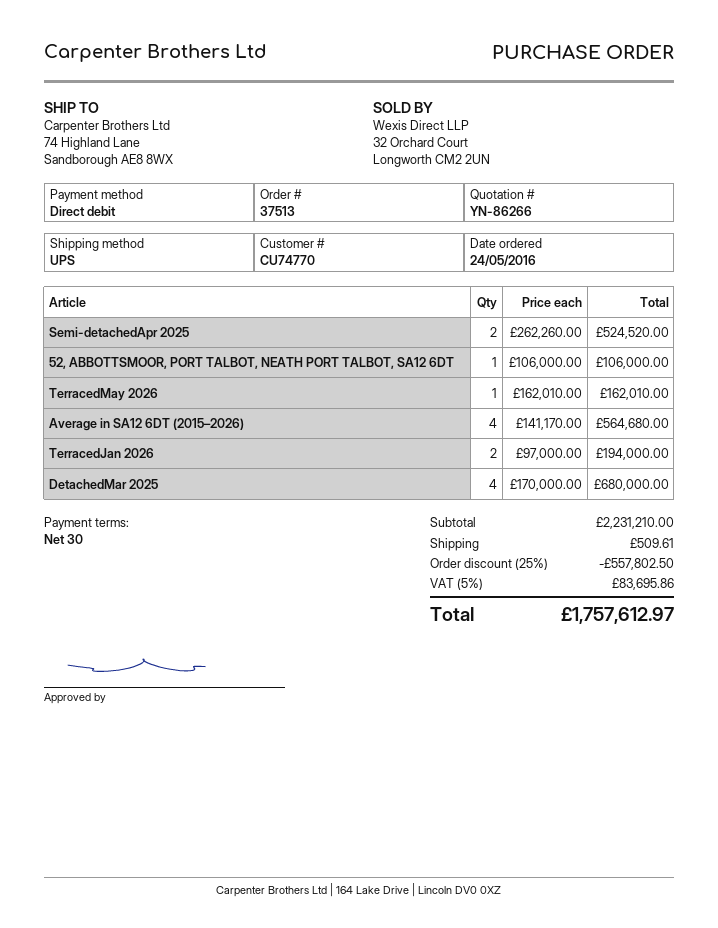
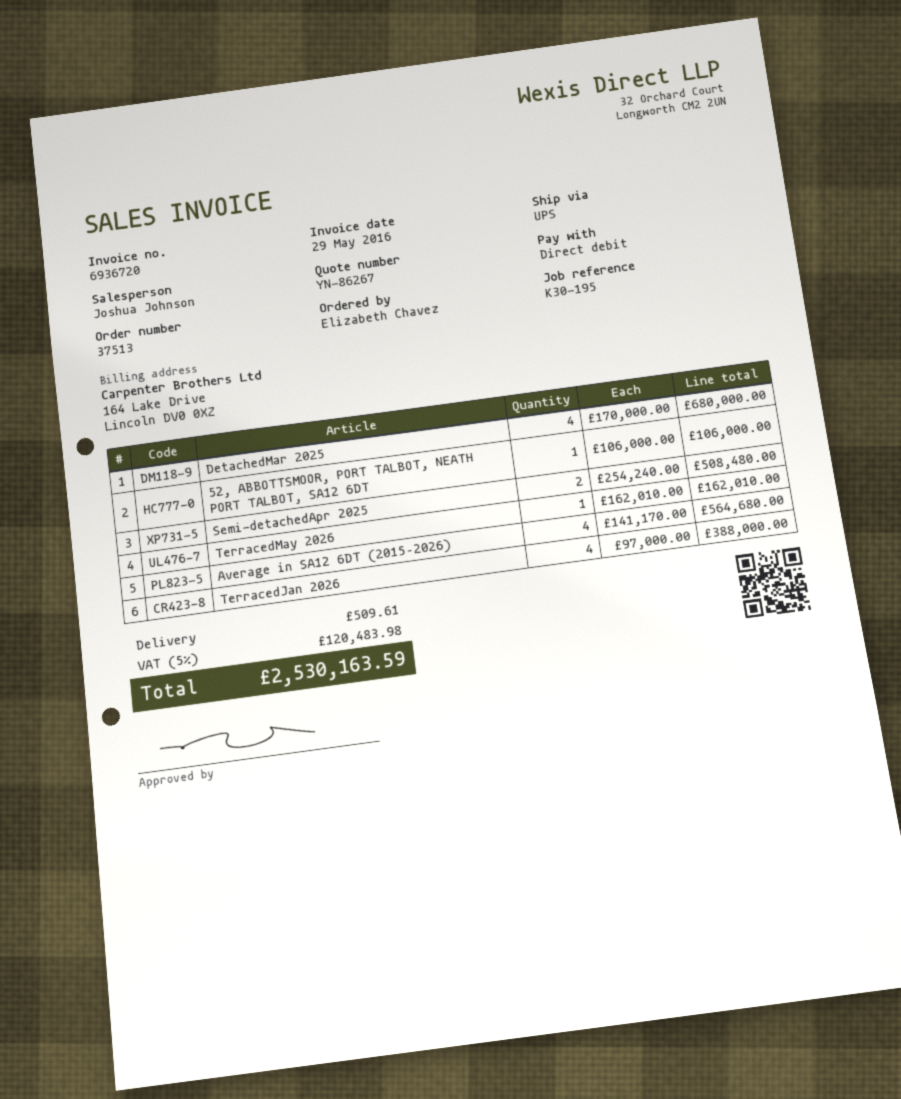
quote number: YN-86266 -> YN-86267
Semi-detachedApr 2025: 2 x 262260.00 = 524520.00 -> 2 x 254240.00 = 508480.00
TerracedJan 2026: 2 x 97000.00 = 194000.00 -> 4 x 97000.00 = 388000.00
discount: 25% = 557802.50 -> none
tax: 5% = 83695.86 -> 5% = 120483.98
total: 1757612.97 -> 2530163.59

